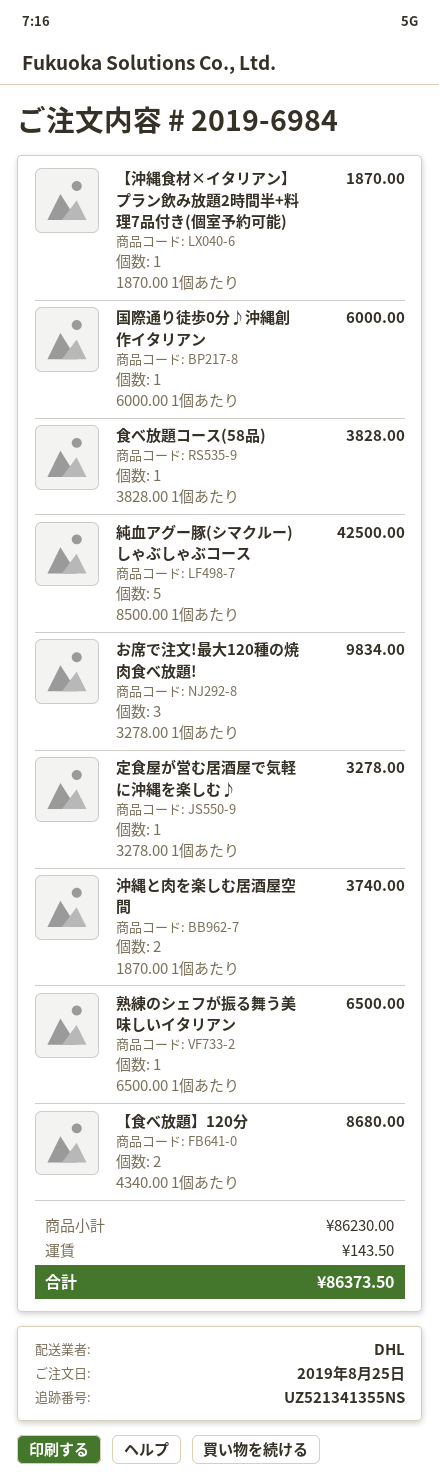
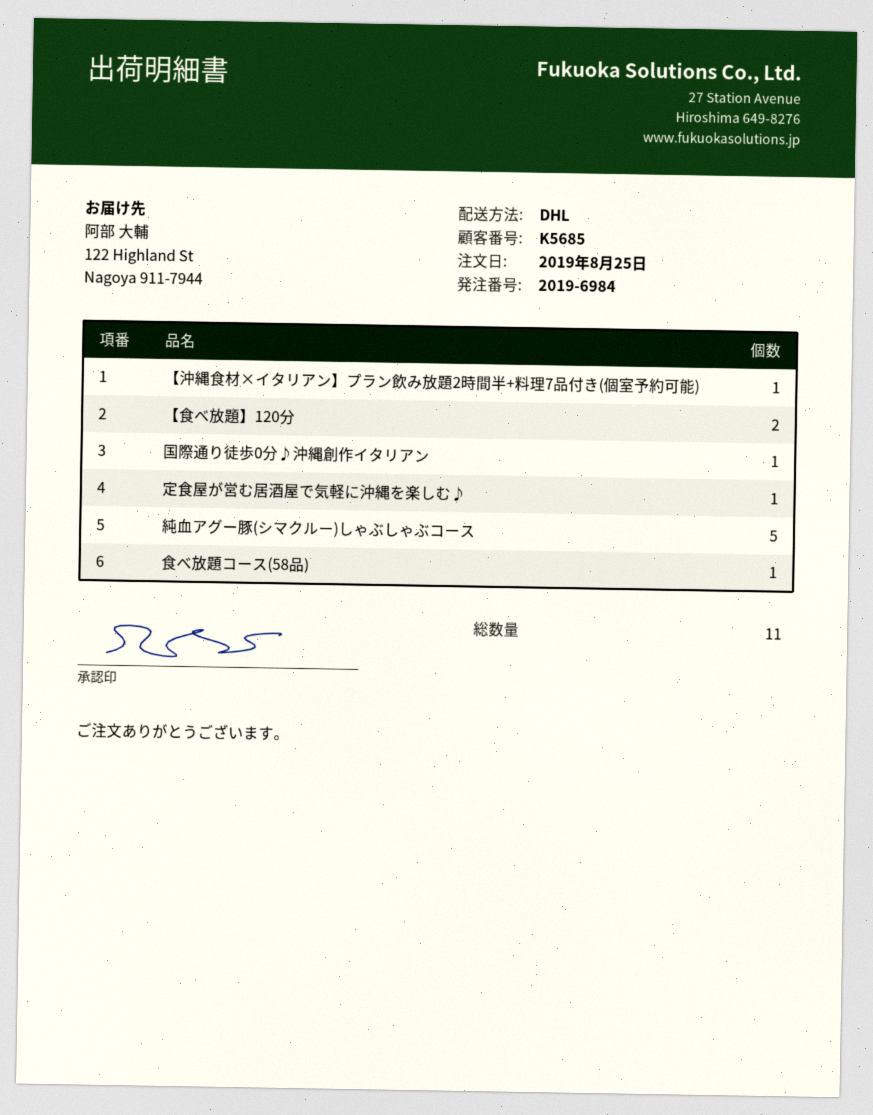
お席で注文!最大120種の焼肉食べ放題!: 3 -> none
沖縄と肉を楽しむ居酒屋空間: 2 -> none
熟練のシェフが振る舞う美味しいイタリアン: 1 -> none

